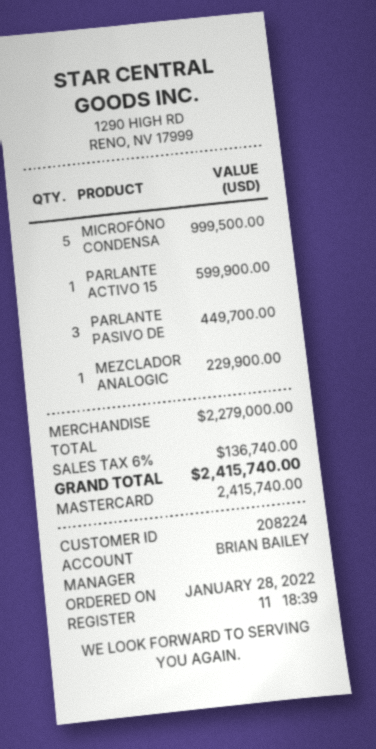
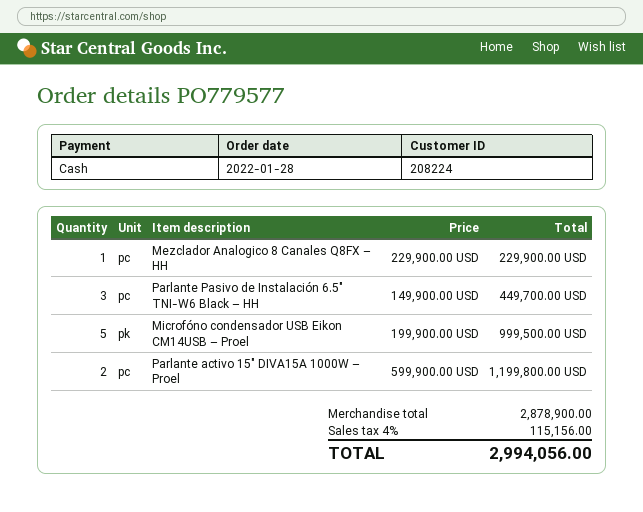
payment method: Mastercard -> cash
PARLANTE ACTIVO 15: 1 for 599900.00 -> 2 for 1199800.00
subtotal: 2279000.00 -> 2878900.00
tax: 6% = 136740.00 -> 4% = 115156.00
total: 2415740.00 -> 2994056.00

